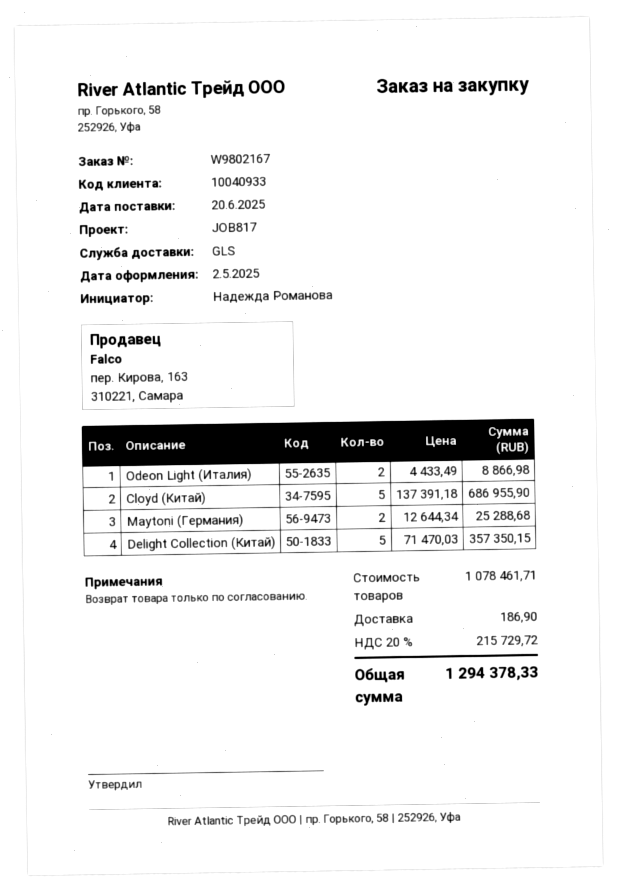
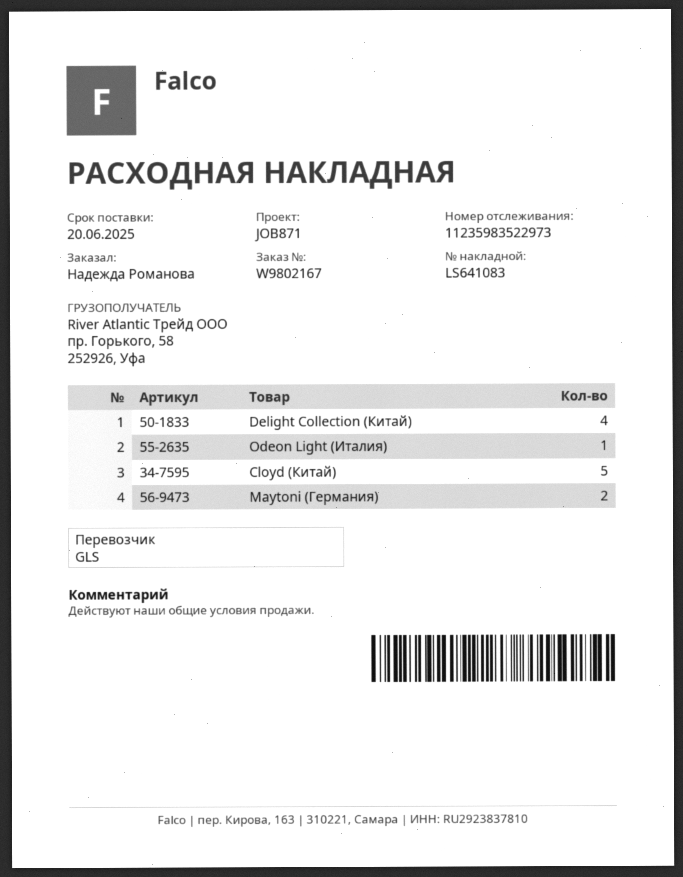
reference: JOB817 -> JOB871
Odeon Light (Италия): 2 -> 1
Delight Collection (Китай): 5 -> 4

